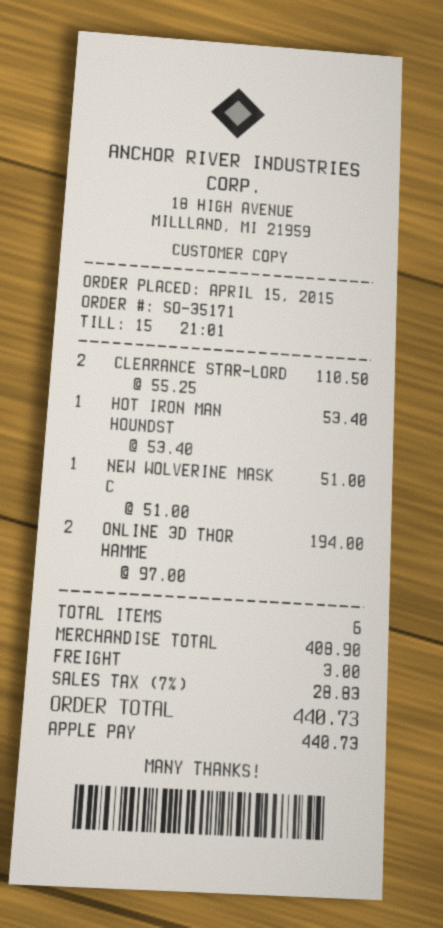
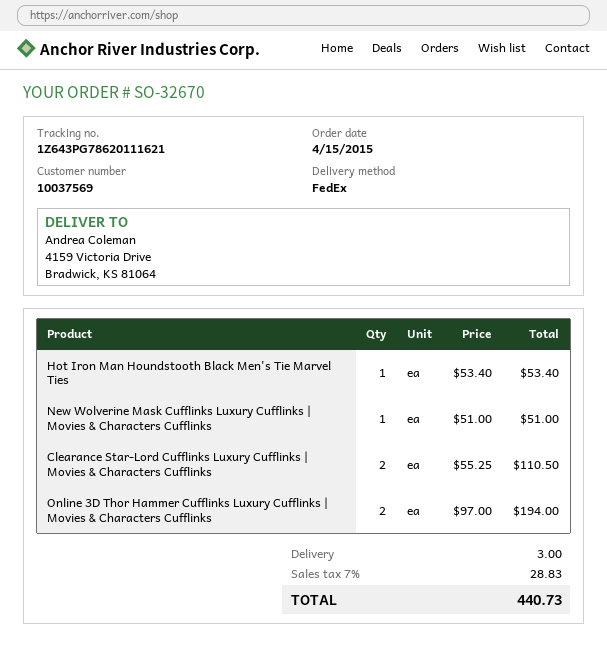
order number: SO-35171 -> SO-32670

